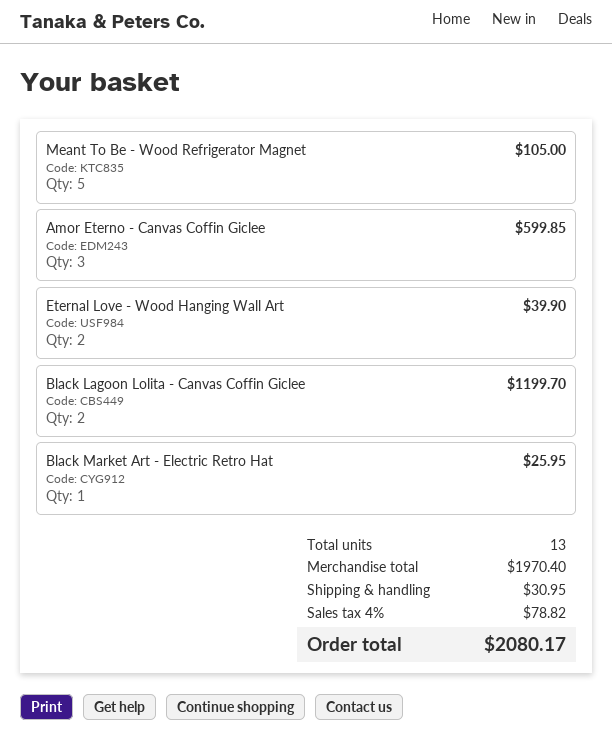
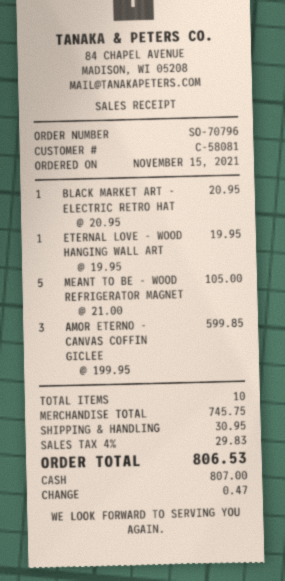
Eternal Love - Wood Hanging Wall Art: 2 for 39.90 -> 1 for 19.95
Black Lagoon Lolita - Canvas Coffin Giclee: 2 for 1199.70 -> none
Black Market Art - Electric Retro Hat: 1 for 25.95 -> 1 for 20.95
total quantity: 13 -> 10
subtotal: 1970.40 -> 745.75
tax: 4% = 78.82 -> 4% = 29.83
total: 2080.17 -> 806.53

